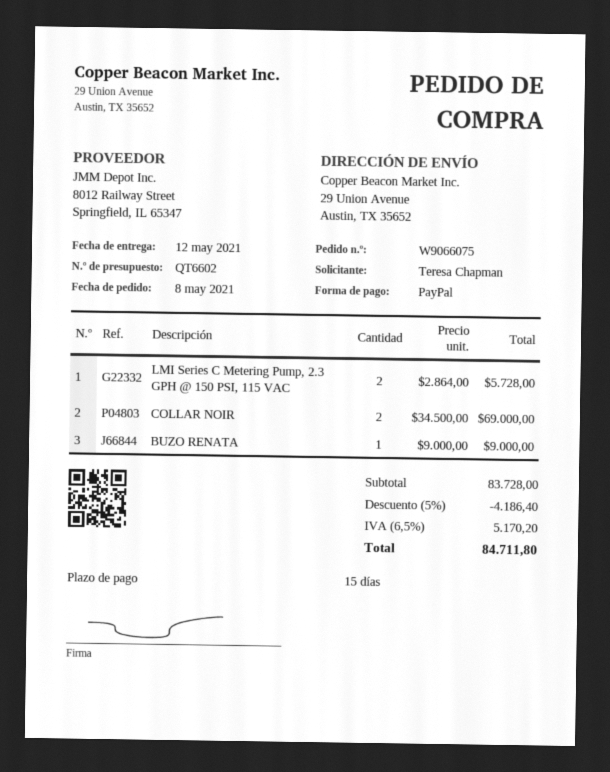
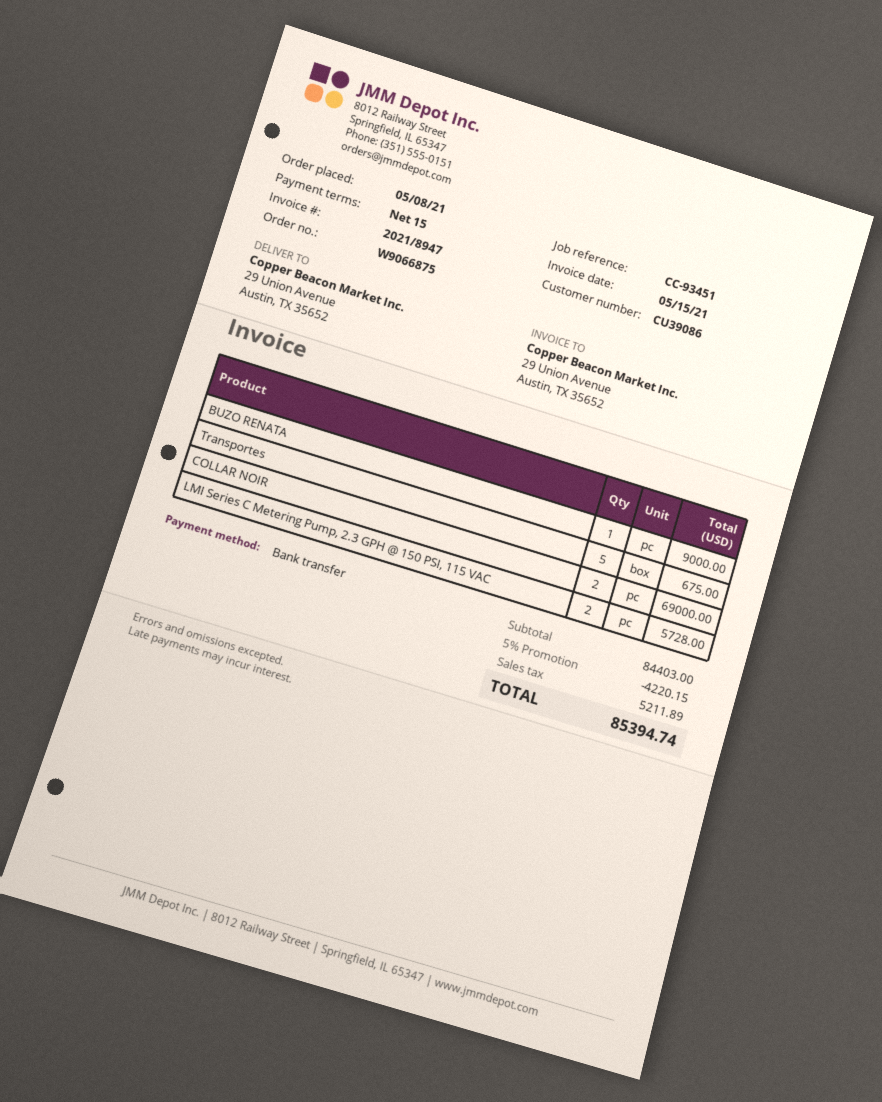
order number: W9066075 -> W9066875
payment method: PayPal -> bank transfer
Transportes: none -> 5 for 675.00
subtotal: 83728.00 -> 84403.00
discount: 5% = 4186.40 -> 5% = 4220.15
tax: 5170.20 -> 5211.89
total: 84711.80 -> 85394.74

